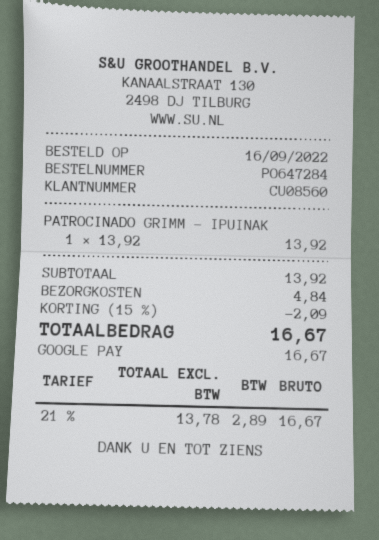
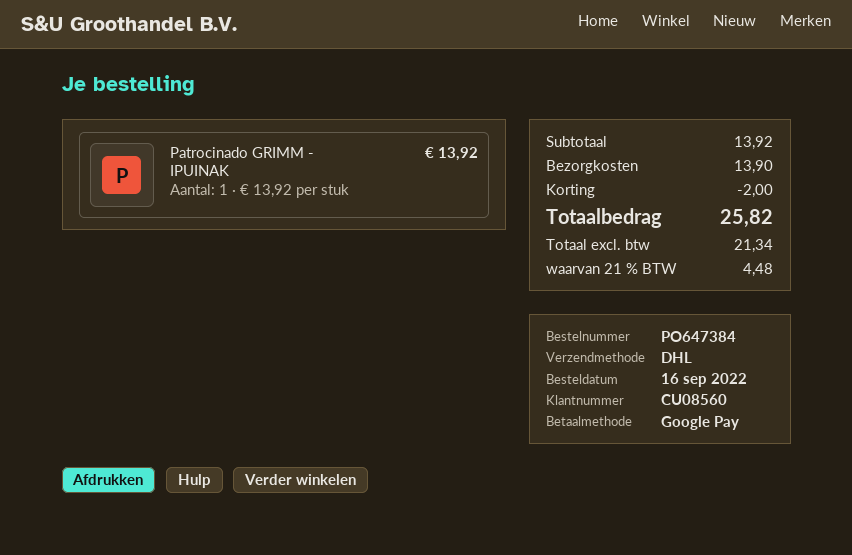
order number: PO647284 -> PO647384
discount: 2.09 -> 2.00
shipping: 4.84 -> 13.90
net: 13.78 -> 21.34
tax: 21% = 2.89 -> 21% = 4.48
total: 16.67 -> 25.82

